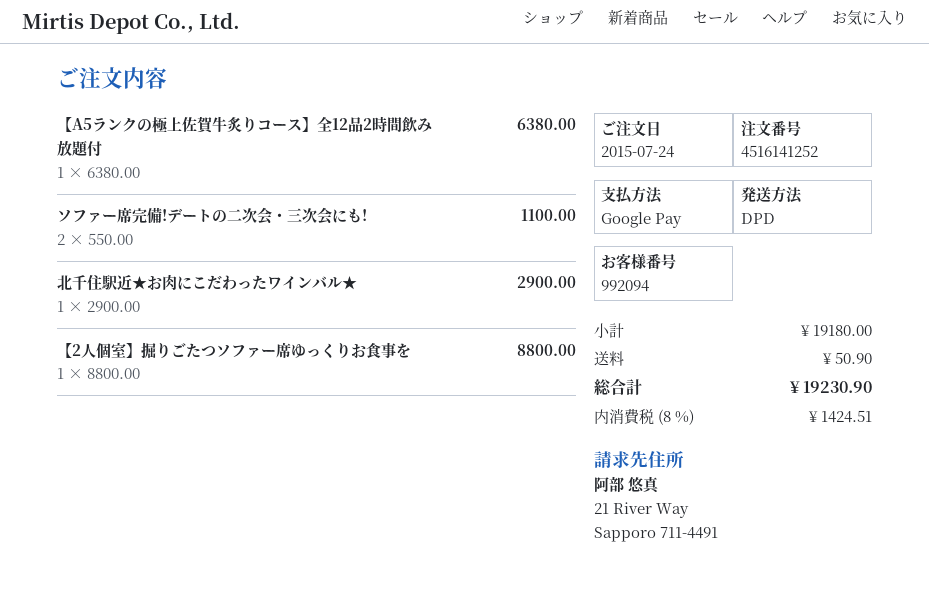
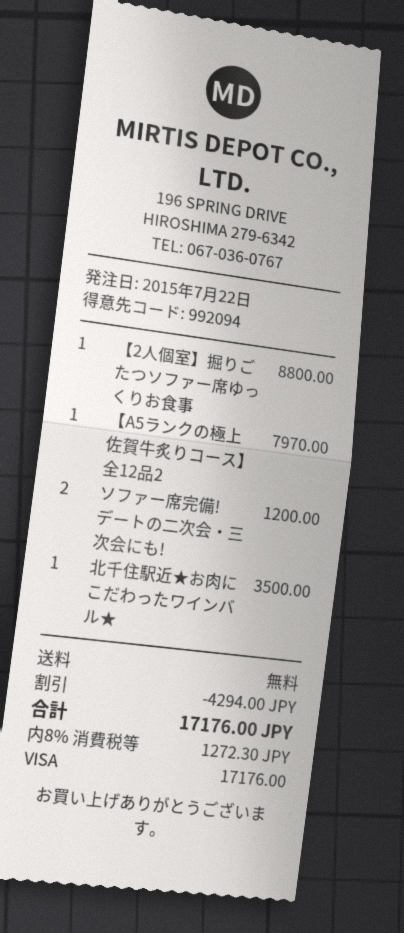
order date: 2015-07-24 -> 2015-07-22
payment method: Google Pay -> Visa
【A5ランクの極上佐賀牛炙りコース】全12品2時間飲み放題付: 1 for 6380.00 -> 1 for 7970.00
ソファー席完備!デートの二次会・三次会にも!: 2 for 1100.00 -> 2 for 1200.00
北千住駅近★お肉にこだわったワインバル★: 1 for 2900.00 -> 1 for 3500.00
discount: none -> 4294.00
shipping: 50.90 -> 0.00
tax: 8% = 1424.51 -> 8% = 1272.30
total: 19230.90 -> 17176.00

